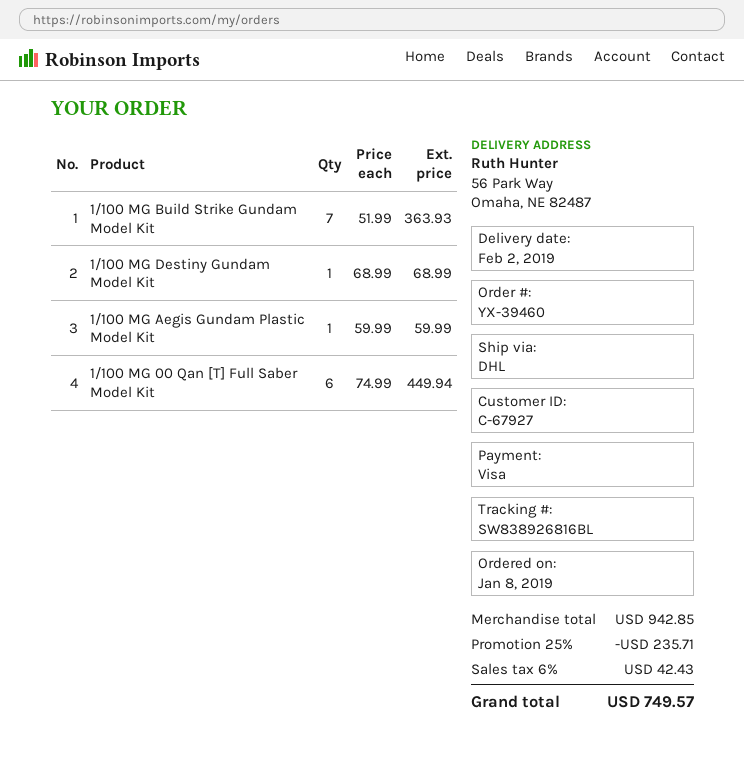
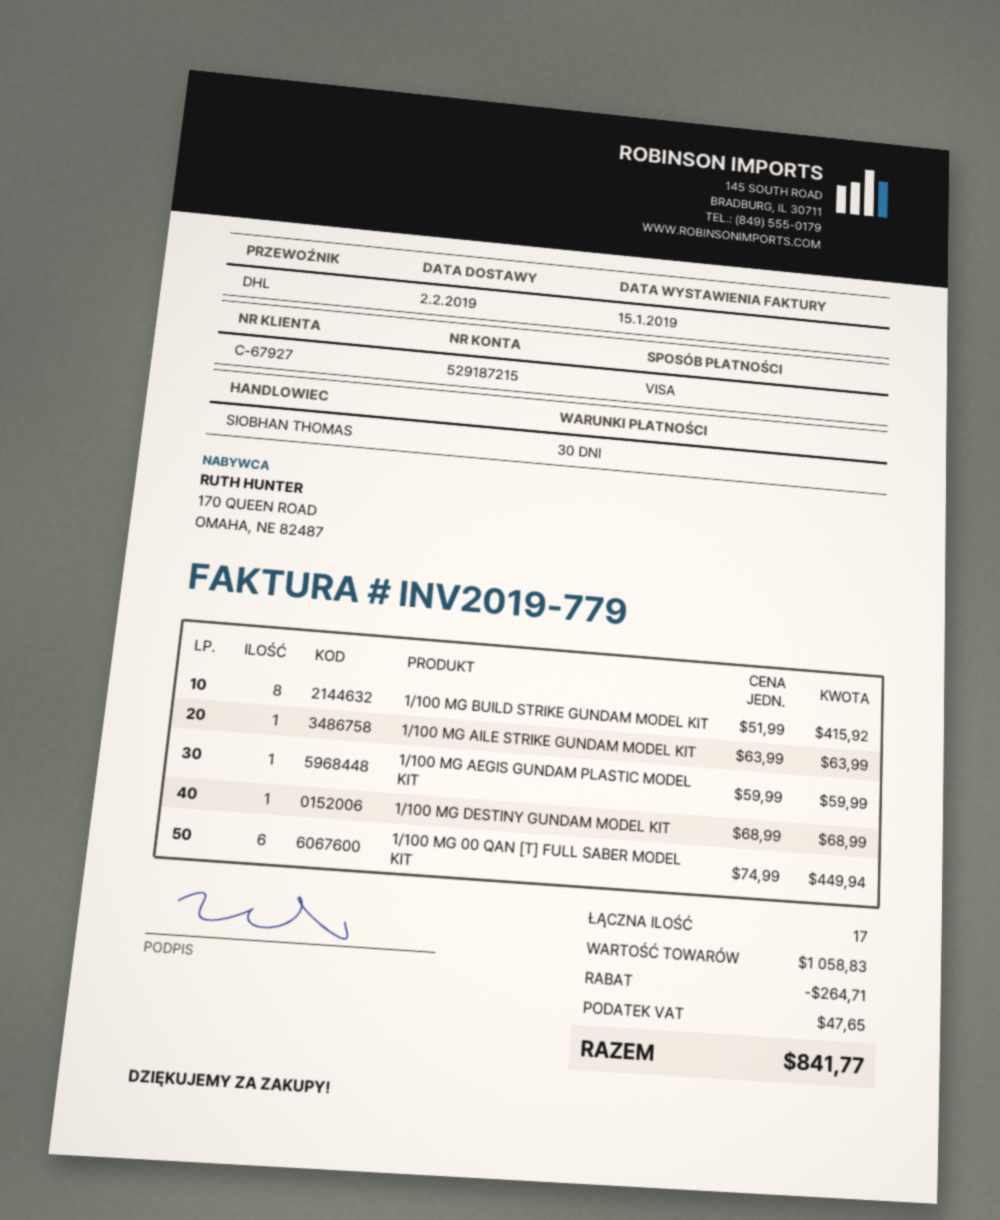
1/100 MG Build Strike Gundam Model Kit: 7 x 51.99 = 363.93 -> 8 x 51.99 = 415.92
1/100 MG AILE STRIKE GUNDAM MODEL KIT: none -> 1 x 63.99 = 63.99
subtotal: 942.85 -> 1058.83
discount: 235.71 -> 264.71
tax: 42.43 -> 47.65
total: 749.57 -> 841.77

